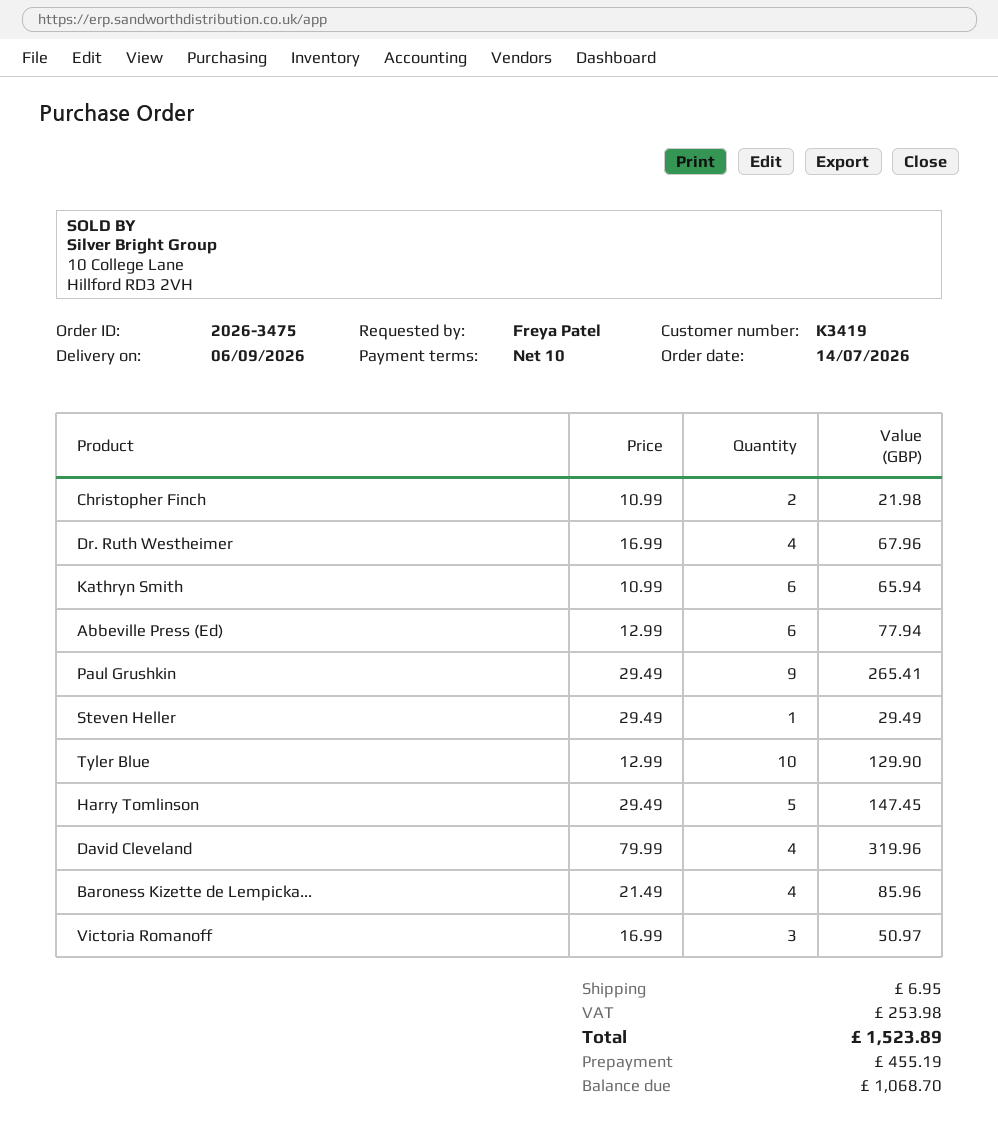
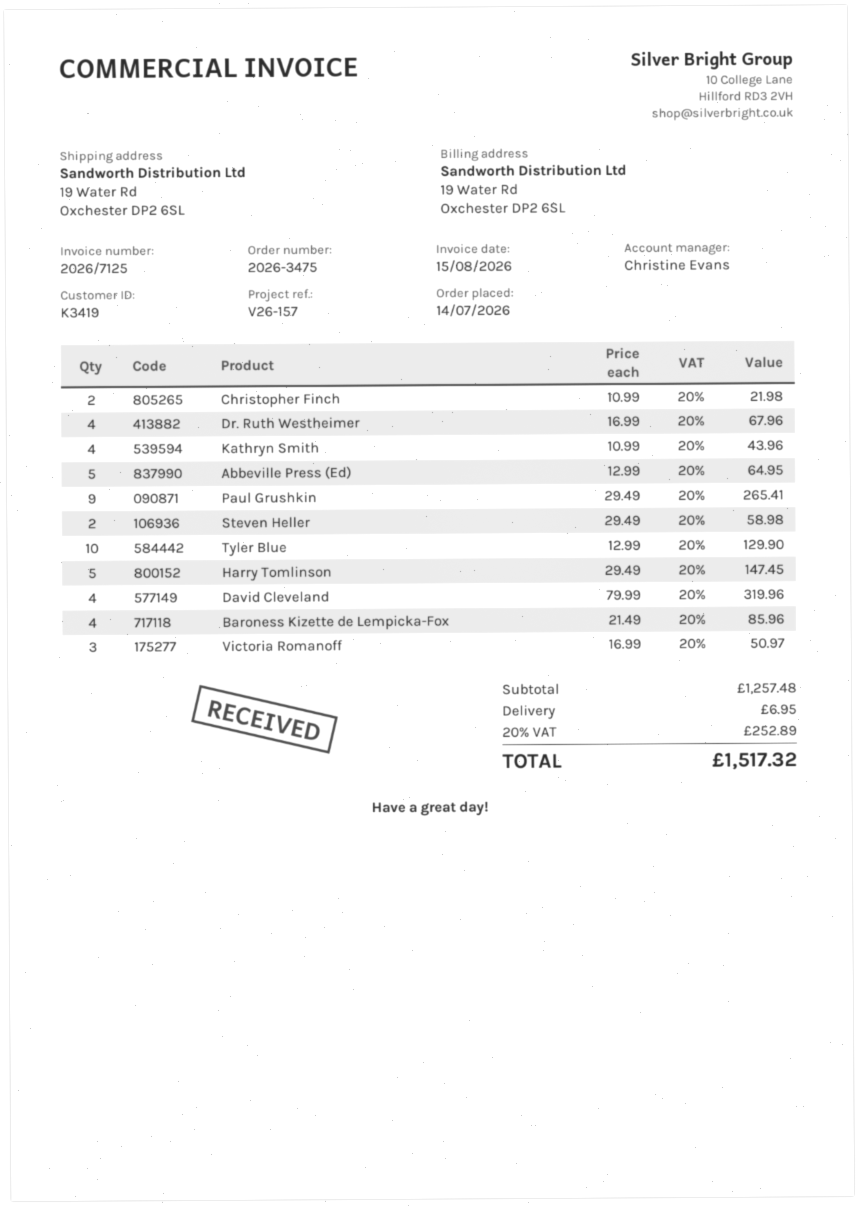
Kathryn Smith: 6 x 10.99 = 65.94 -> 4 x 10.99 = 43.96
Abbeville Press (Ed): 6 x 12.99 = 77.94 -> 5 x 12.99 = 64.95
Steven Heller: 1 x 29.49 = 29.49 -> 2 x 29.49 = 58.98
tax: 253.98 -> 252.89
total: 1523.89 -> 1517.32

